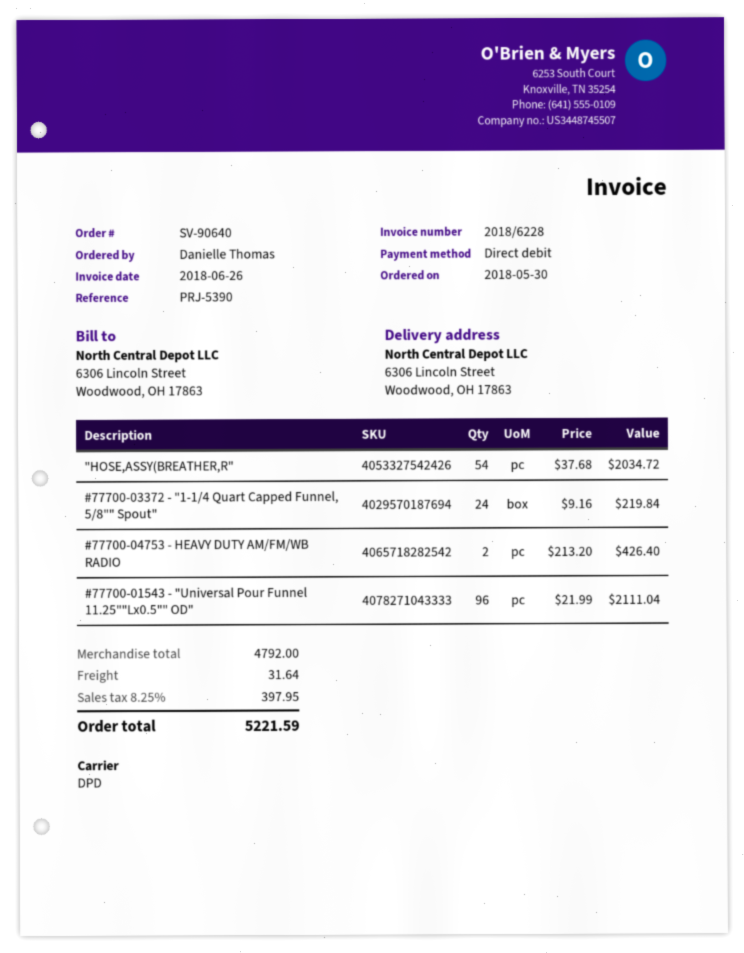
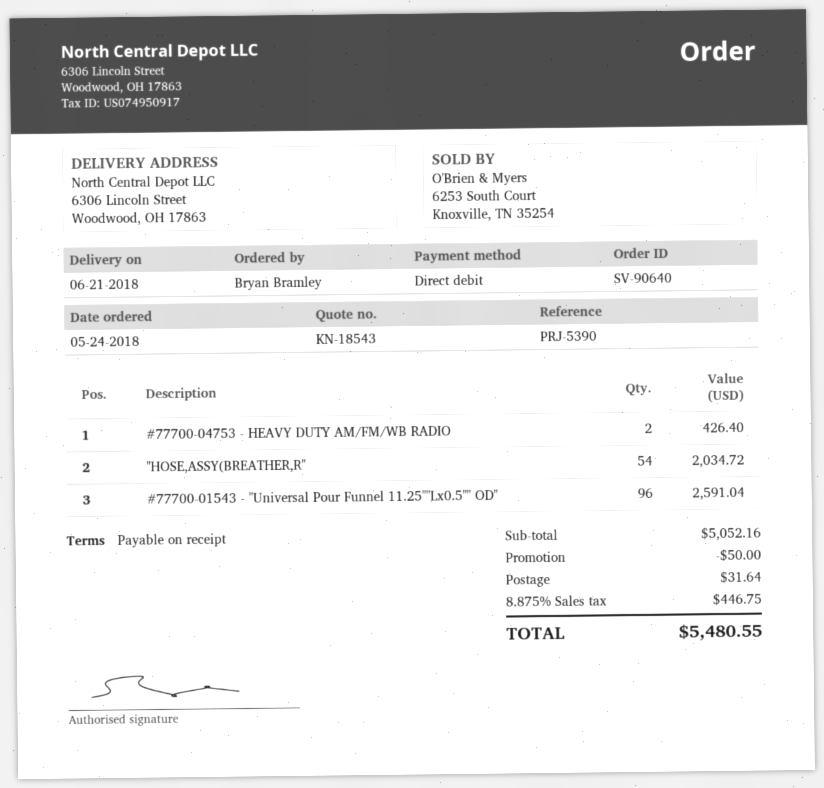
order date: 2018-05-30 -> 2018-05-24
ordered by: Danielle Thomas -> Bryan Bramley
#77700-03372 - "1-1/4 Quart Capped Funnel, 5/8"" Spout": 24 for 219.84 -> none
#77700-01543 - "Universal Pour Funnel 11.25""Lx0.5"" OD": 96 for 2111.04 -> 96 for 2591.04
subtotal: 4792.00 -> 5052.16
discount: none -> 50.00
tax: 8.25% = 397.95 -> 8.875% = 446.75
total: 5221.59 -> 5480.55

